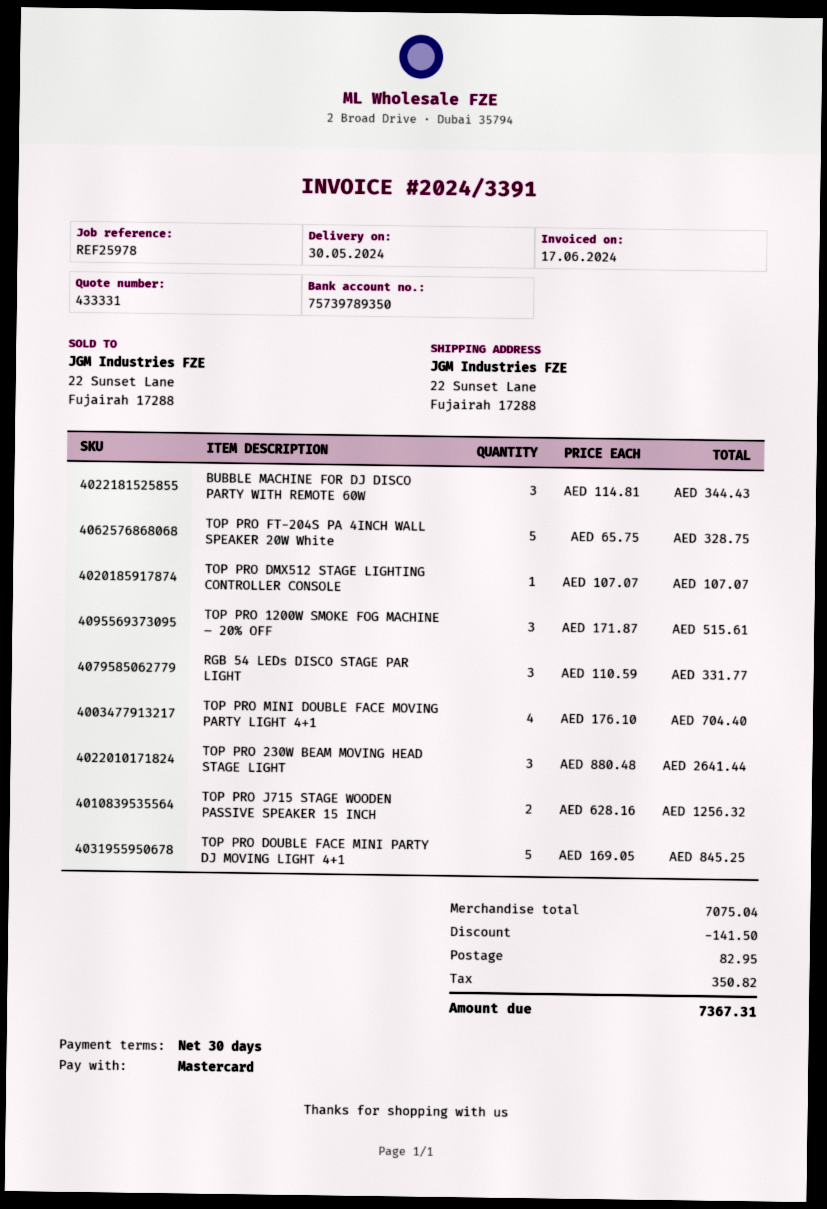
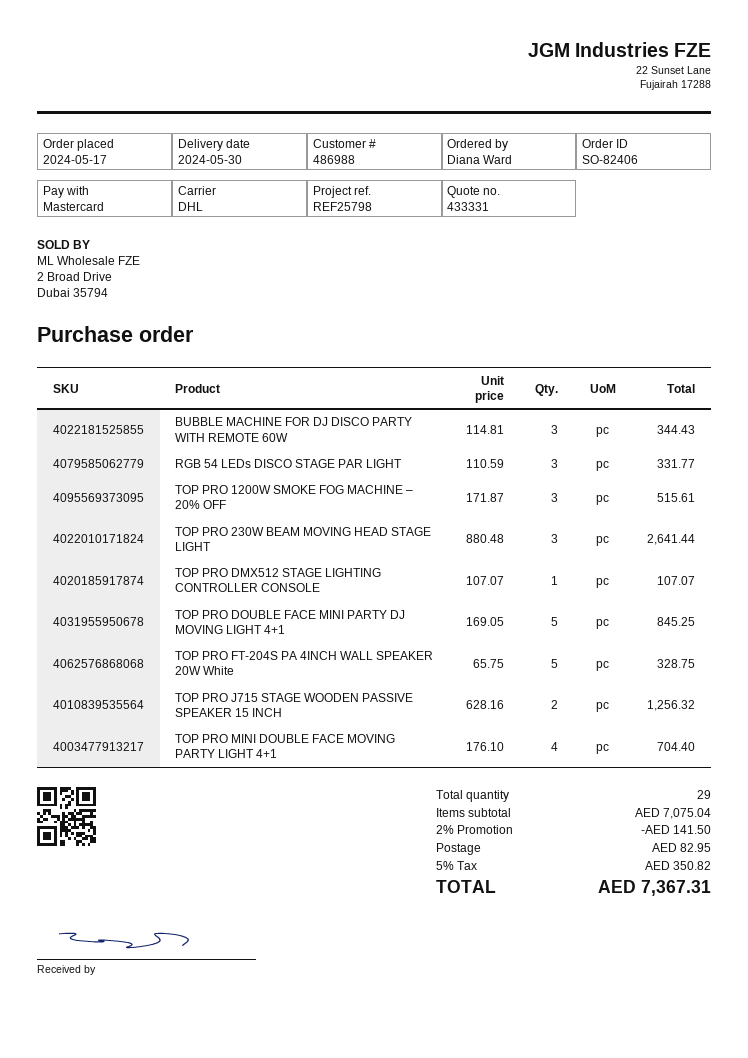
reference: REF25978 -> REF25798

